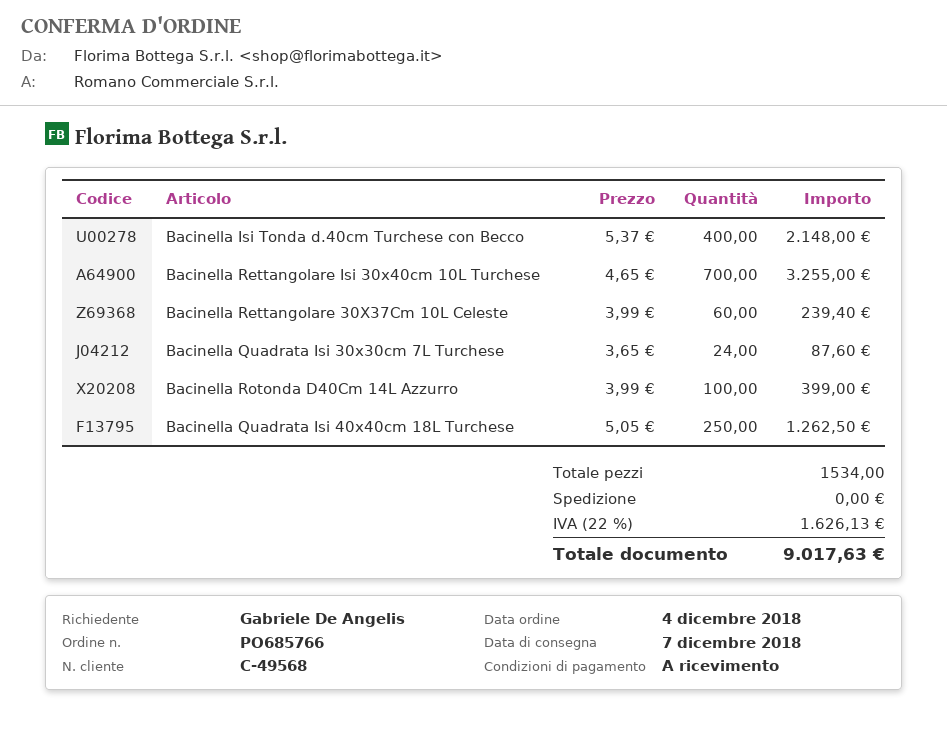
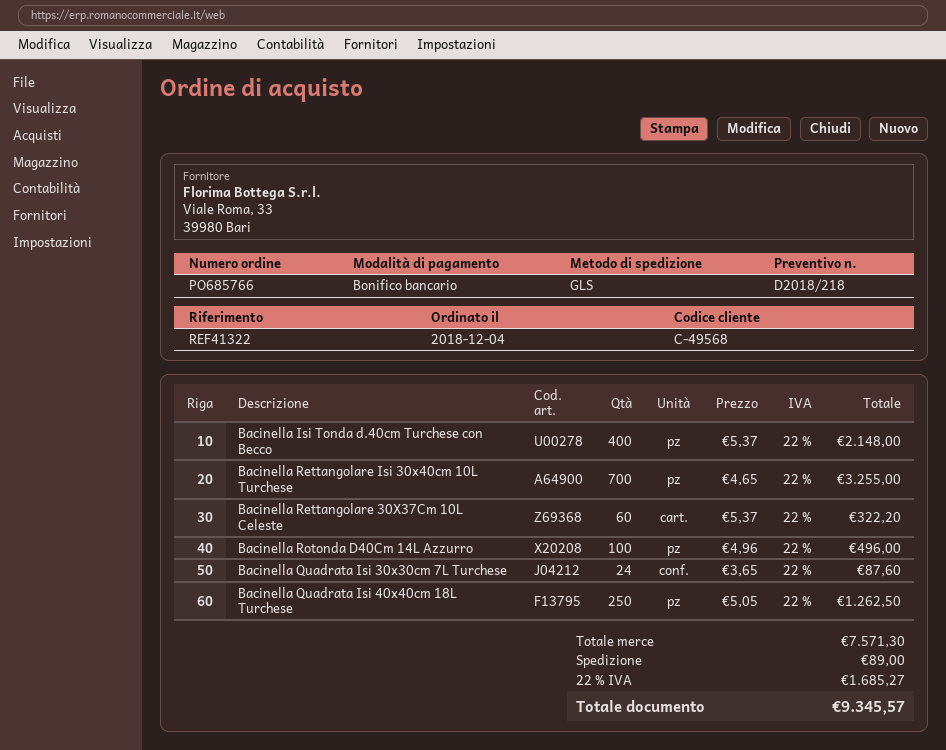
Bacinella Rettangolare 30X37Cm 10L Celeste: 60 x 3.99 = 239.40 -> 60 x 5.37 = 322.20
Bacinella Rotonda D40Cm 14L Azzurro: 100 x 3.99 = 399.00 -> 100 x 4.96 = 496.00
shipping: 0.00 -> 89.00
tax: 22% = 1626.13 -> 22% = 1685.27
total: 9017.63 -> 9345.57

